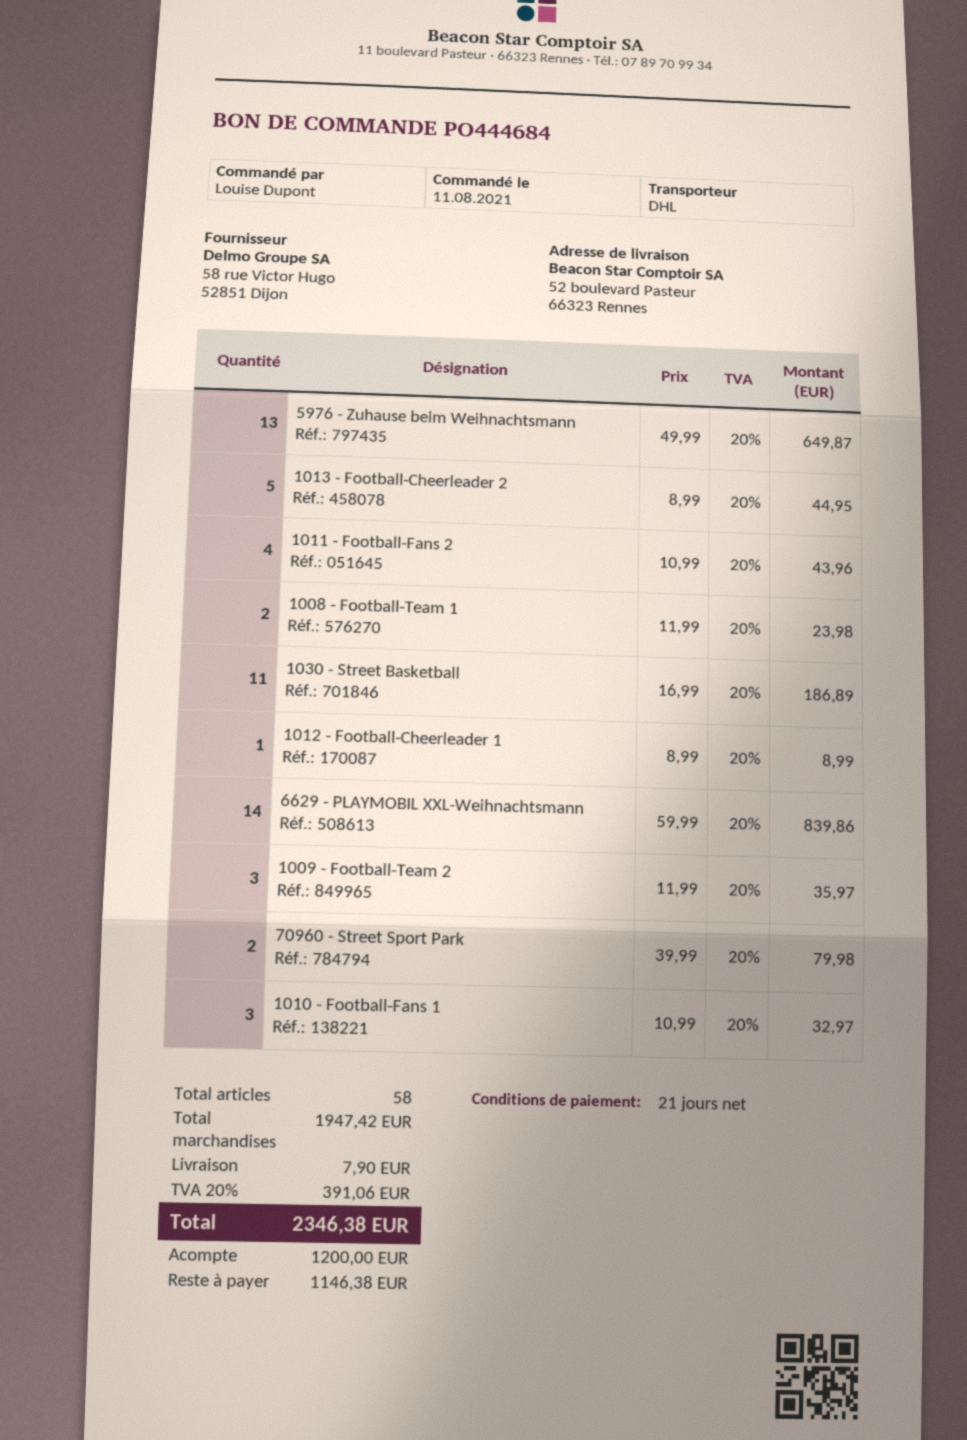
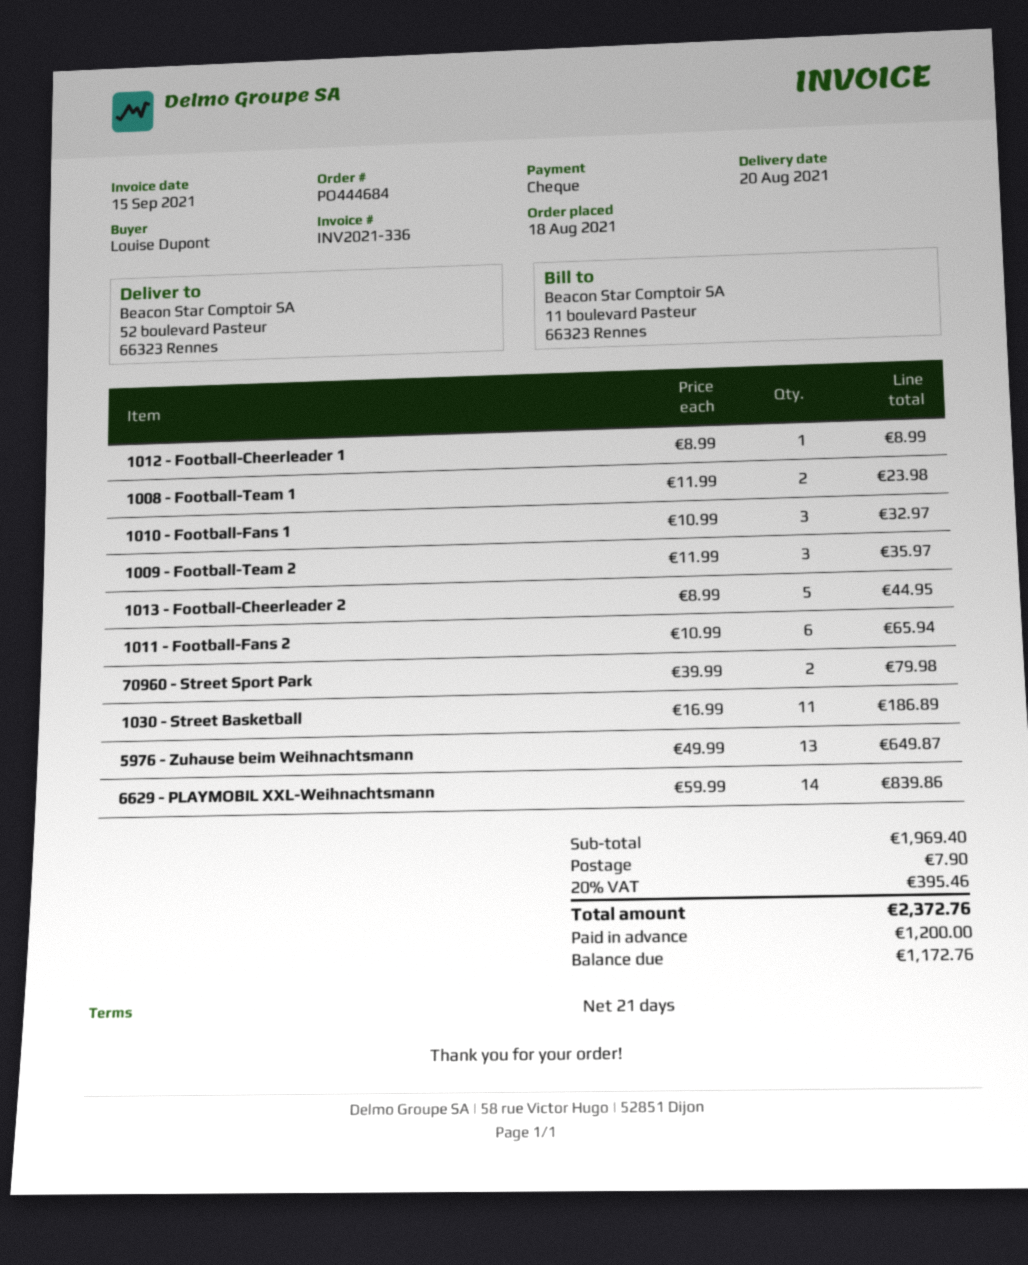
order date: 2021-08-11 -> 2021-08-18
1011 - Football-Fans 2: 4 x 10.99 = 43.96 -> 6 x 10.99 = 65.94
subtotal: 1947.42 -> 1969.40
tax: 20% = 391.06 -> 20% = 395.46
total: 2346.38 -> 2372.76
balance: 1146.38 -> 1172.76

